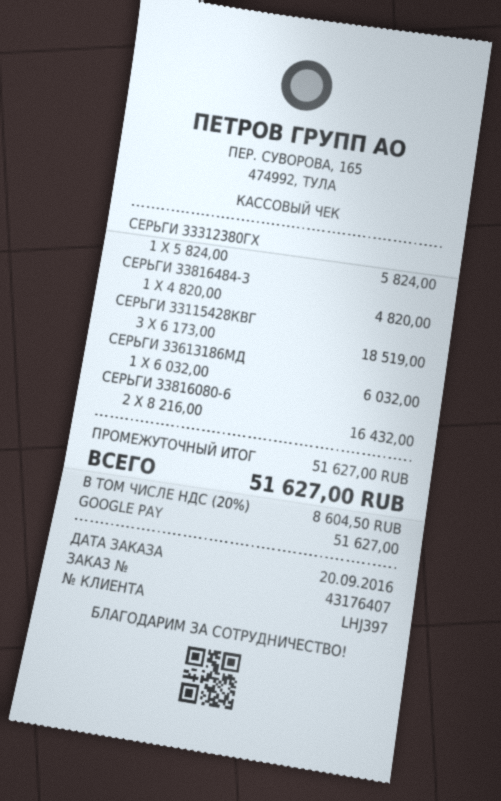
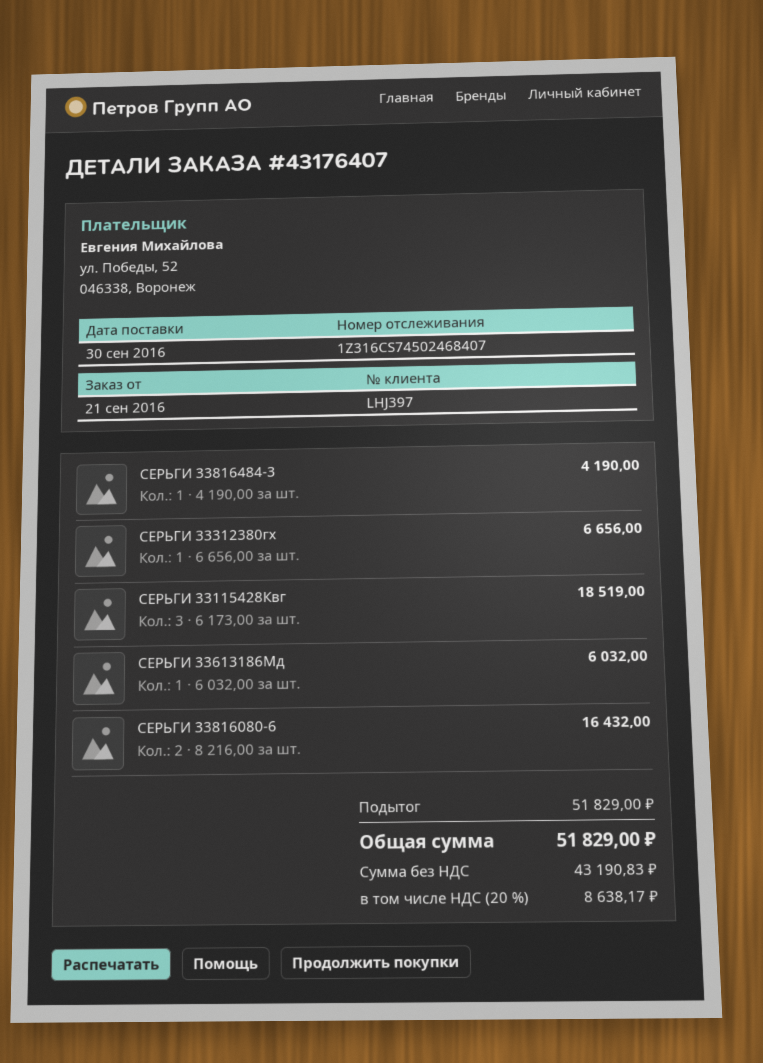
order date: 2016-09-20 -> 2016-09-21
СЕРЬГИ 33312380ГХ: 1 x 5824.00 = 5824.00 -> 1 x 6656.00 = 6656.00
СЕРЬГИ 33816484-3: 1 x 4820.00 = 4820.00 -> 1 x 4190.00 = 4190.00
subtotal: 51627.00 -> 51829.00
tax: 20% = 8604.50 -> 20% = 8638.17
total: 51627.00 -> 51829.00

